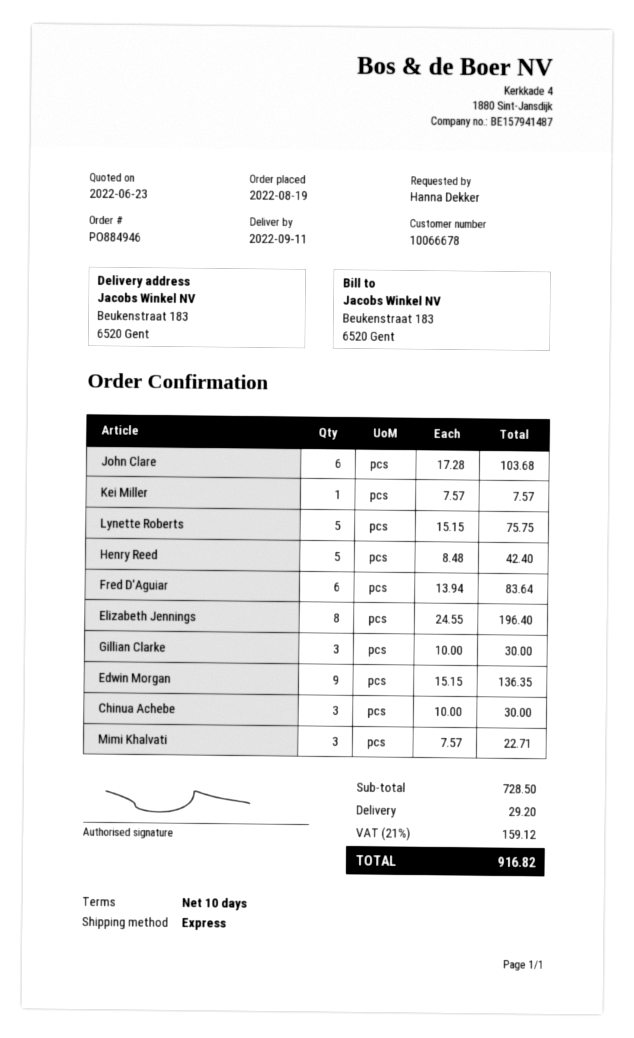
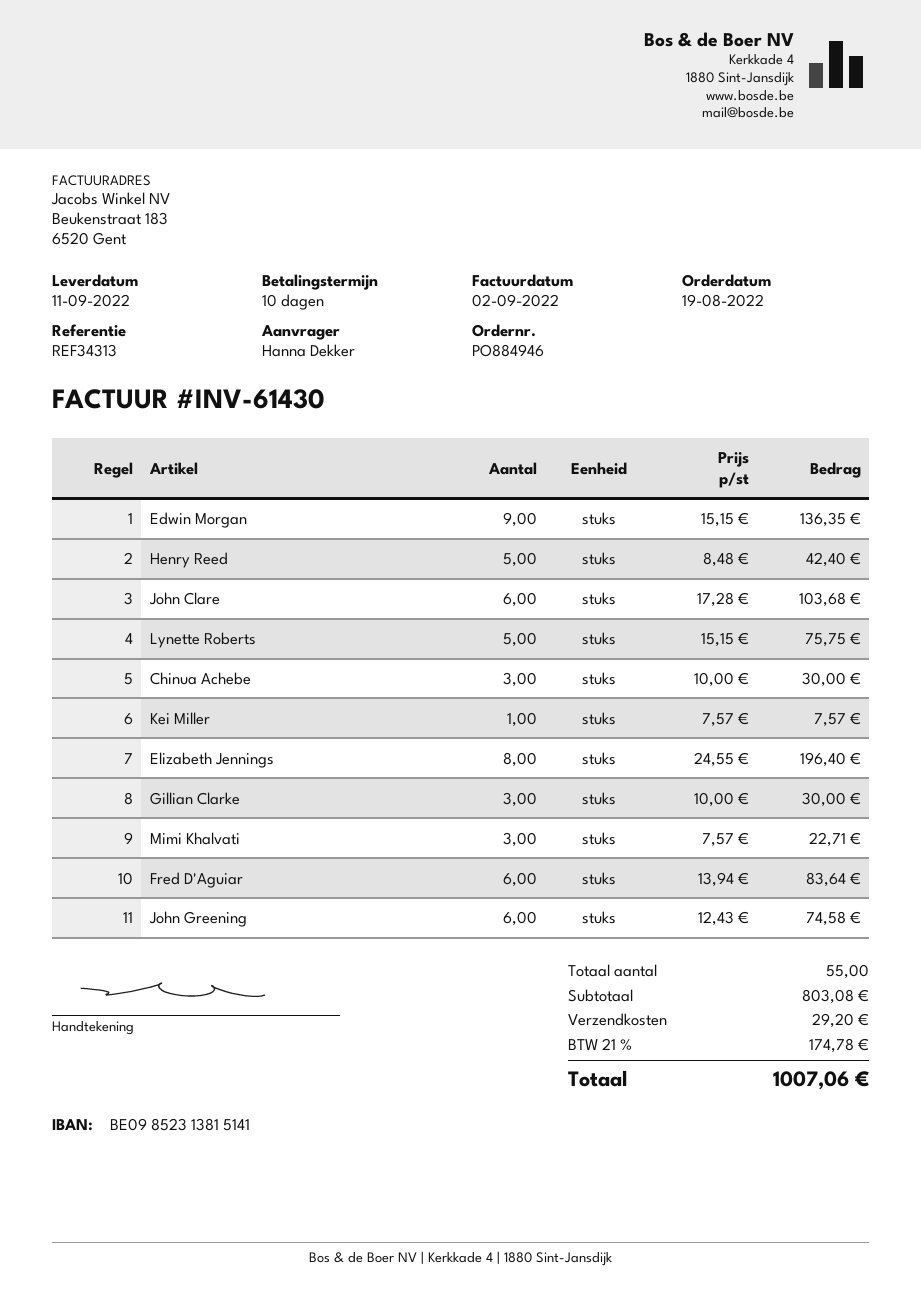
John Greening: none -> 6 x 12.43 = 74.58
subtotal: 728.50 -> 803.08
tax: 21% = 159.12 -> 21% = 174.78
total: 916.82 -> 1007.06

